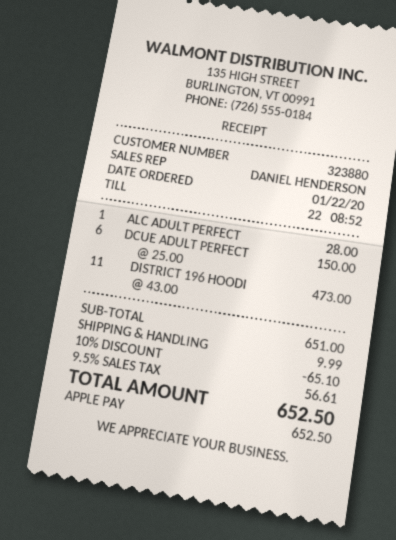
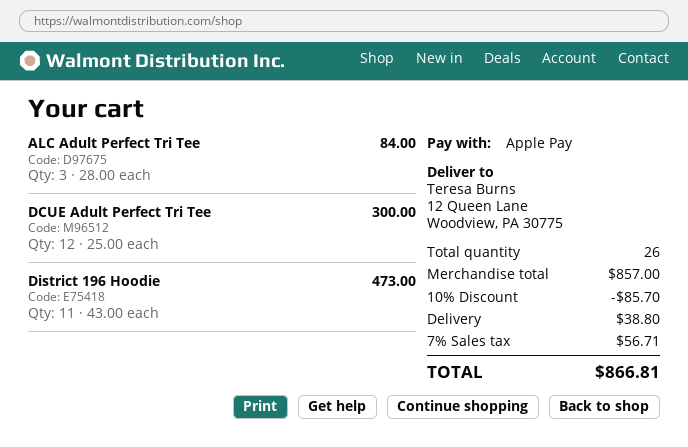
ALC ADULT PERFECT: 1 x 28.00 = 28.00 -> 3 x 28.00 = 84.00
DCUE ADULT PERFECT: 6 x 25.00 = 150.00 -> 12 x 25.00 = 300.00
subtotal: 651.00 -> 857.00
discount: 10% = 65.10 -> 10% = 85.70
shipping: 9.99 -> 38.80
tax: 9.5% = 56.61 -> 7% = 56.71
total: 652.50 -> 866.81

